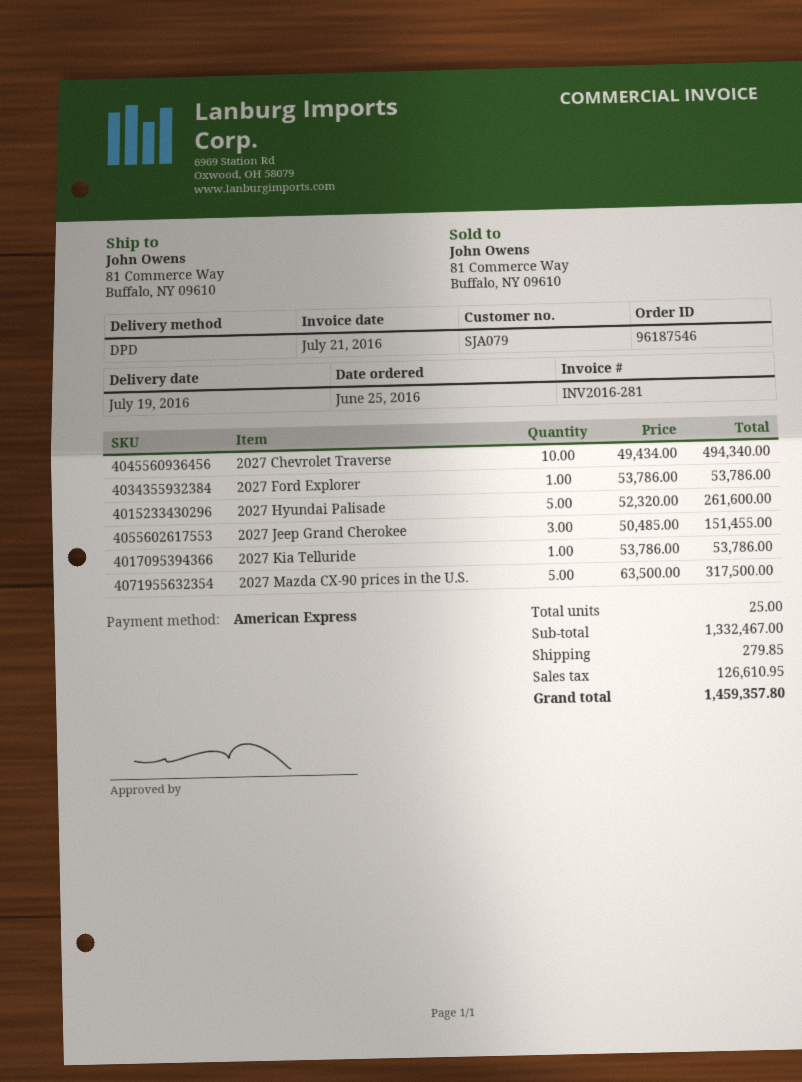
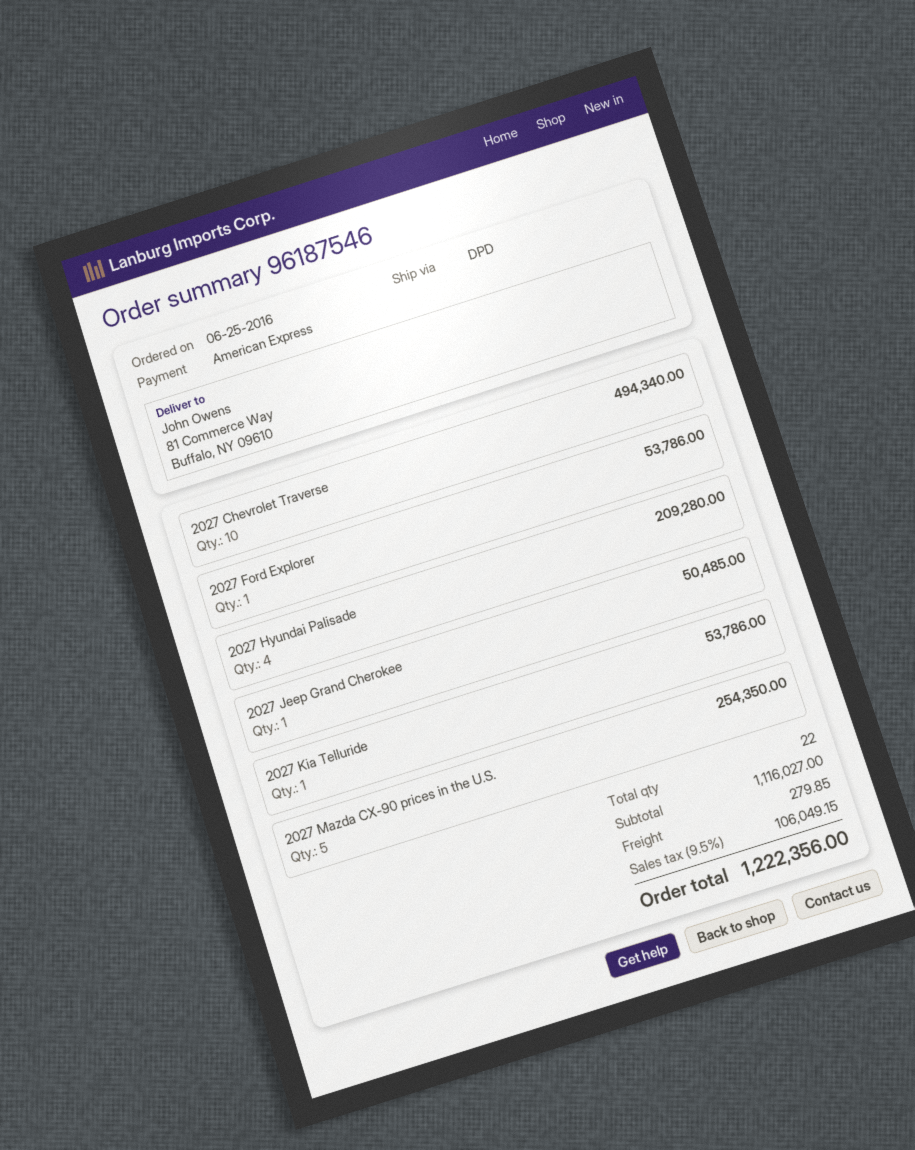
2027 Hyundai Palisade: 5 for 261600.00 -> 4 for 209280.00
2027 Jeep Grand Cherokee: 3 for 151455.00 -> 1 for 50485.00
2027 Mazda CX-90 prices in the U.S.: 5 for 317500.00 -> 5 for 254350.00
total quantity: 25 -> 22
subtotal: 1332467.00 -> 1116027.00
tax: 126610.95 -> 106049.15
total: 1459357.80 -> 1222356.00

